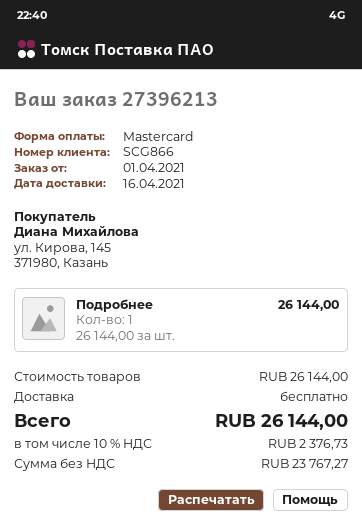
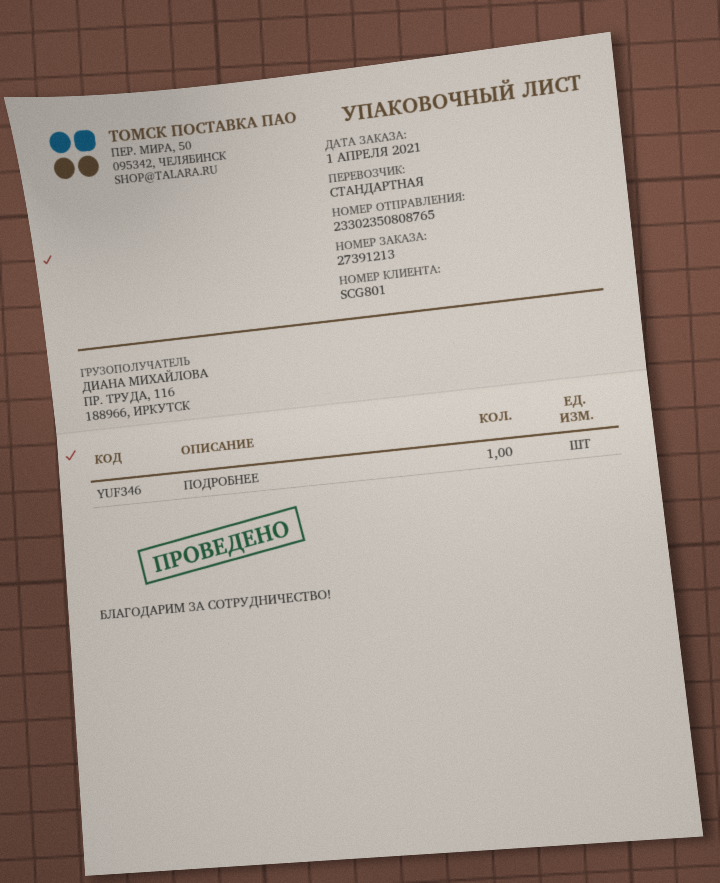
order number: 27396213 -> 27391213
customer number: SCG866 -> SCG801

